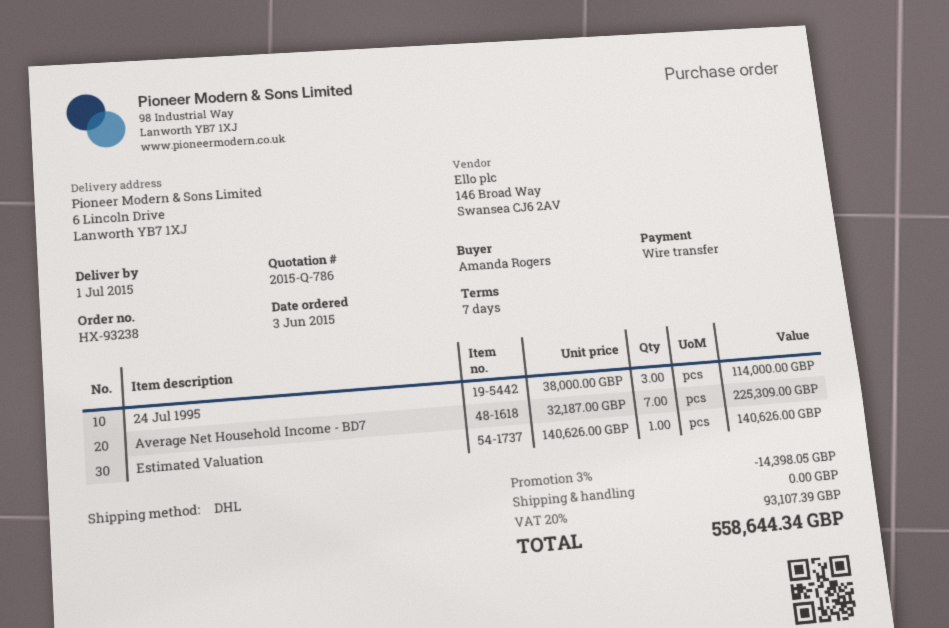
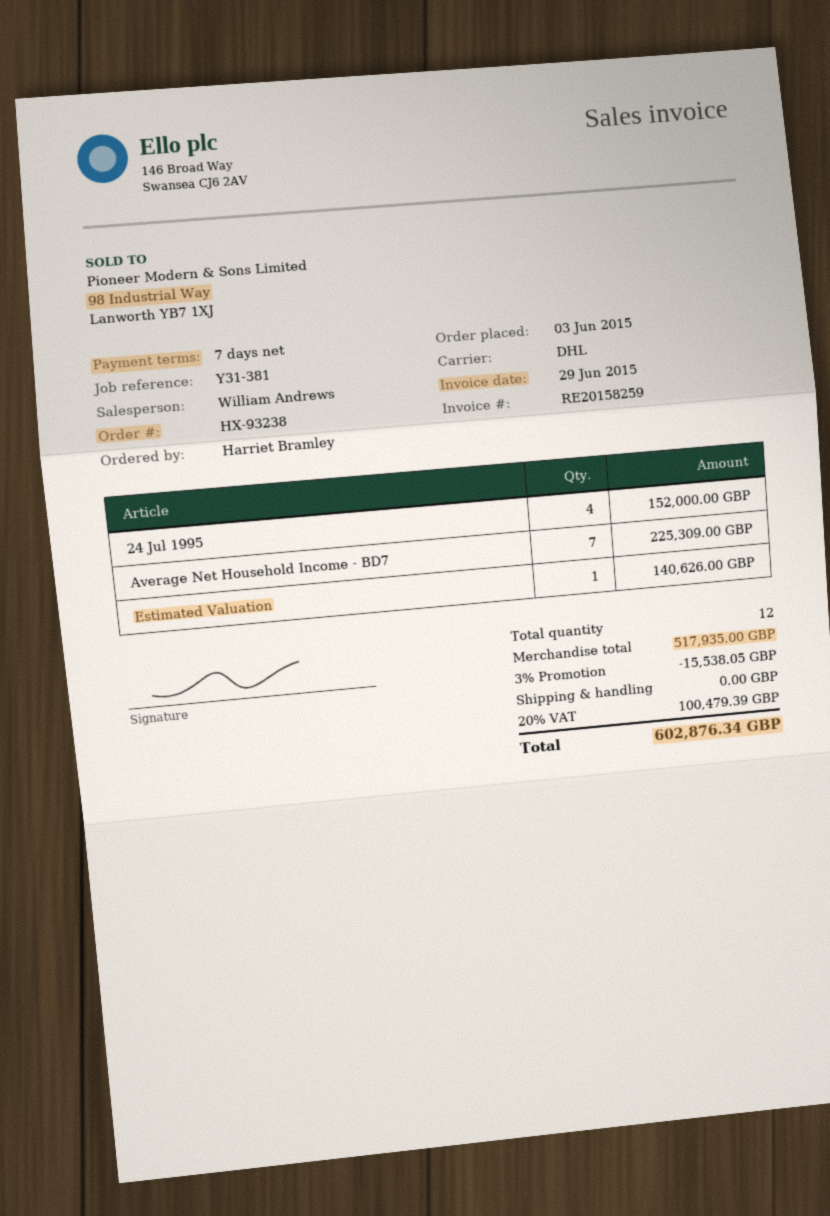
ordered by: Amanda Rogers -> Harriet Bramley
24 Jul 1995: 3 for 114000.00 -> 4 for 152000.00
discount: 3% = 14398.05 -> 3% = 15538.05
tax: 20% = 93107.39 -> 20% = 100479.39
total: 558644.34 -> 602876.34

